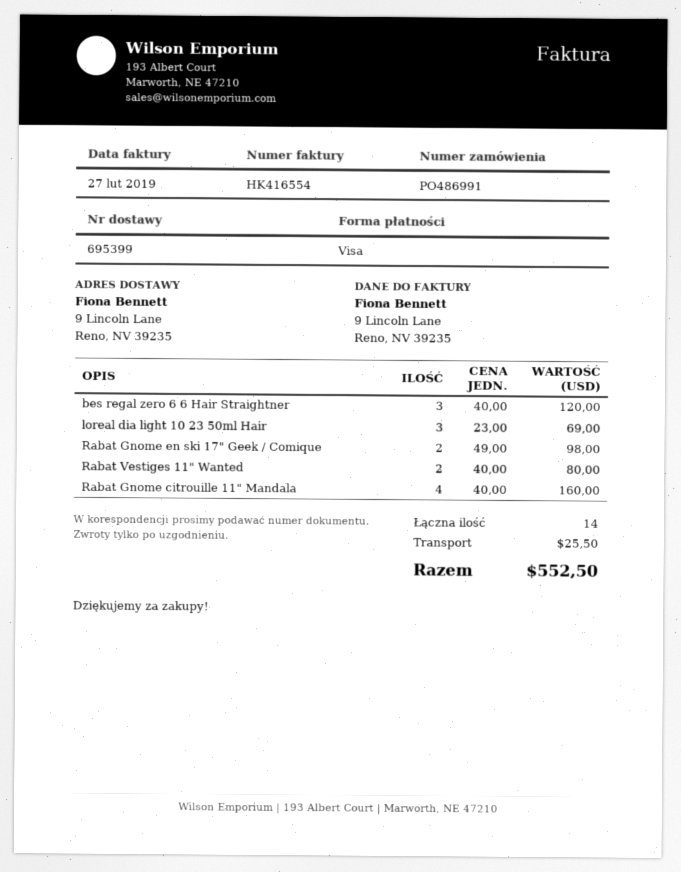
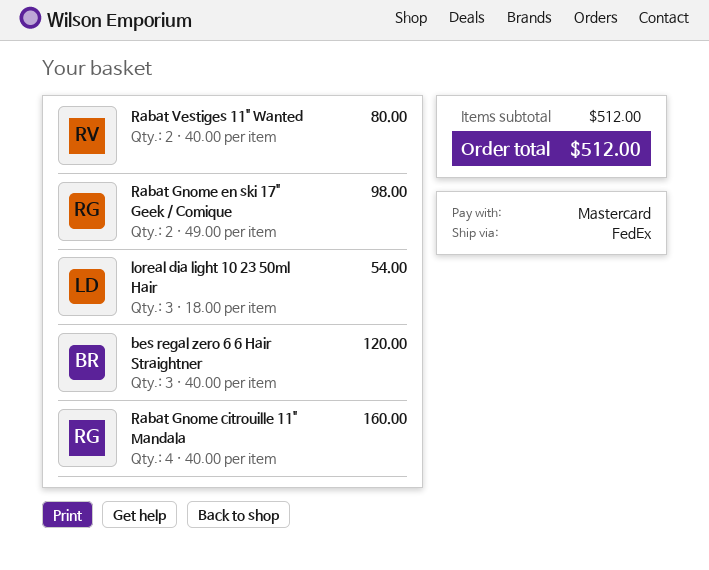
payment method: Visa -> Mastercard
loreal dia light 10 23 50ml Hair: 3 x 23.00 = 69.00 -> 3 x 18.00 = 54.00
shipping: 25.50 -> none
total: 552.50 -> 512.00

